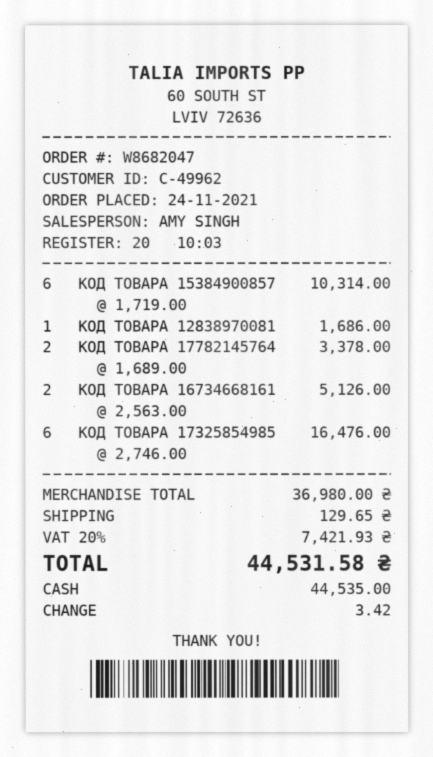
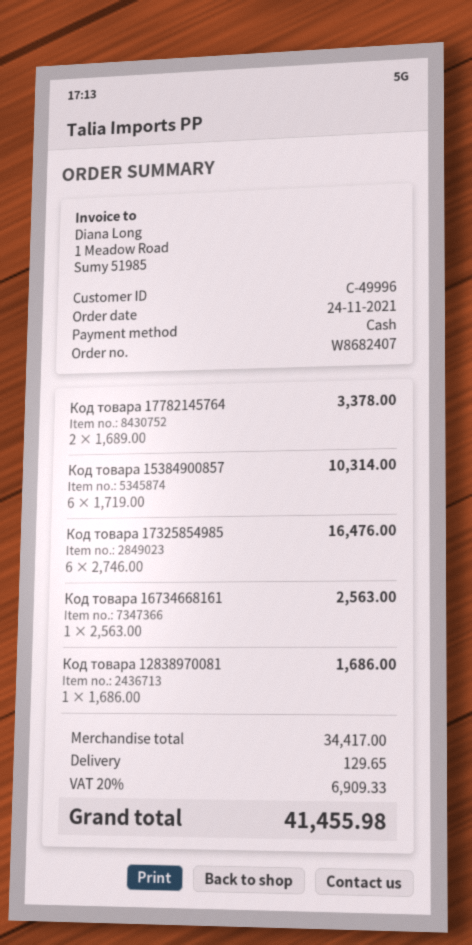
order number: W8682047 -> W8682407
customer number: C-49962 -> C-49996
КОД ТОВАРА 16734668161: 2 x 2563.00 = 5126.00 -> 1 x 2563.00 = 2563.00
subtotal: 36980.00 -> 34417.00
tax: 20% = 7421.93 -> 20% = 6909.33
total: 44531.58 -> 41455.98

